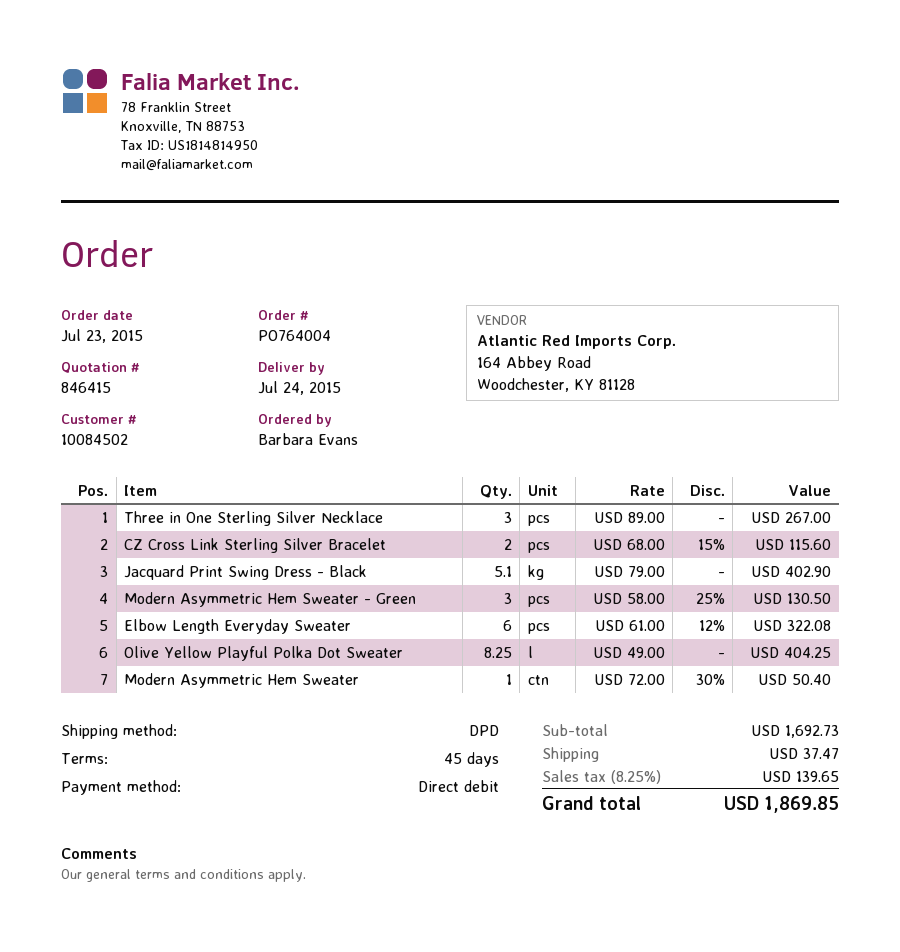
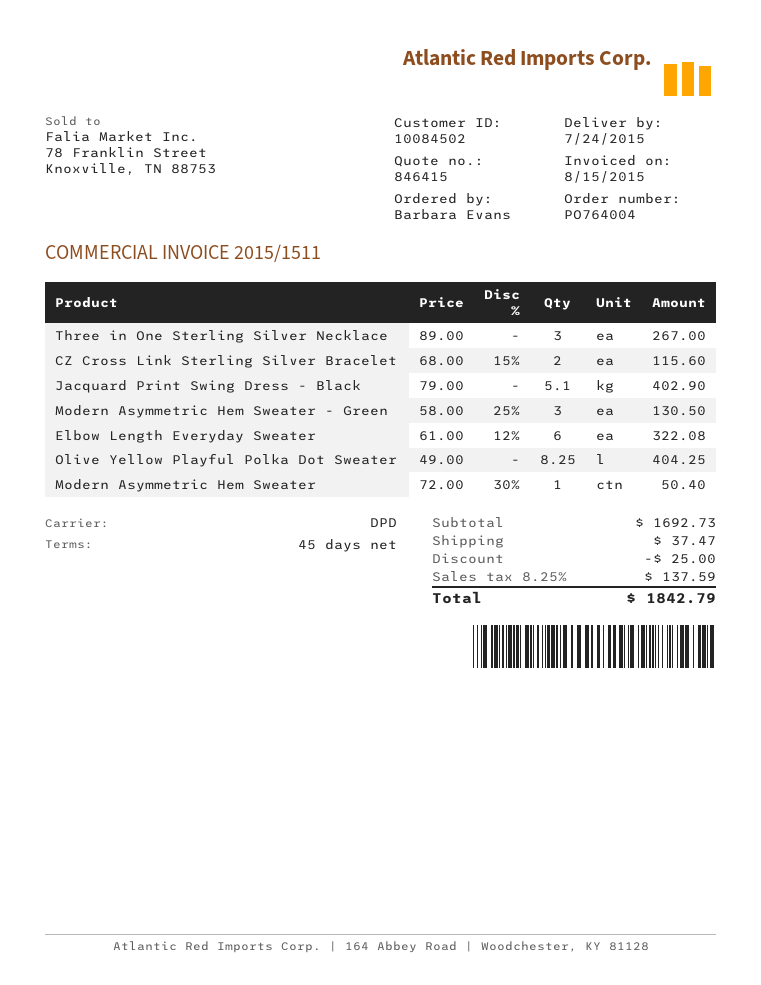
discount: none -> 25.00
tax: 8.25% = 139.65 -> 8.25% = 137.59
total: 1869.85 -> 1842.79

